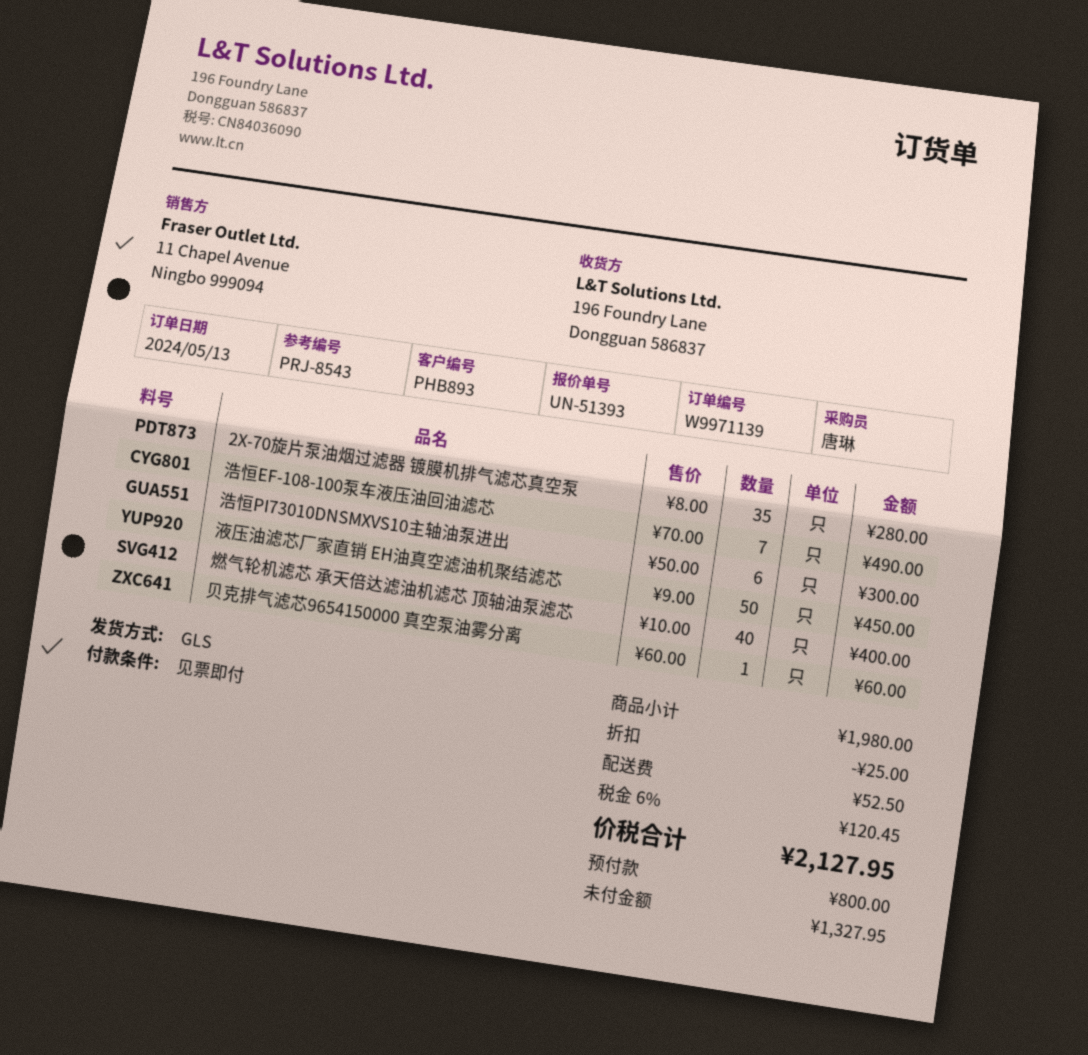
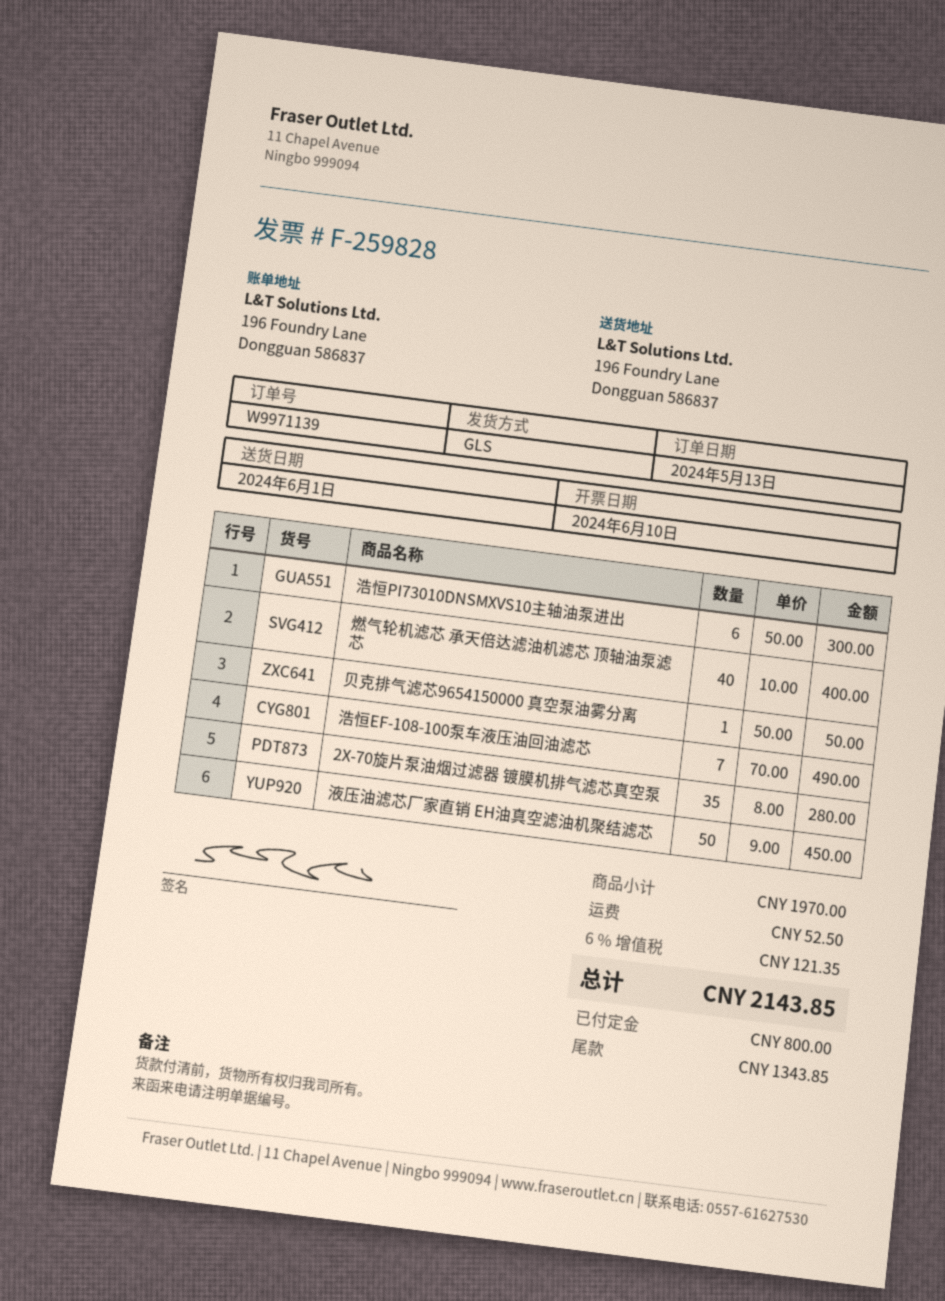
贝克排气滤芯9654150000 真空泵油雾分离: 1 x 60.00 = 60.00 -> 1 x 50.00 = 50.00
subtotal: 1980.00 -> 1970.00
discount: 25.00 -> none
tax: 6% = 120.45 -> 6% = 121.35
total: 2127.95 -> 2143.85
balance: 1327.95 -> 1343.85

